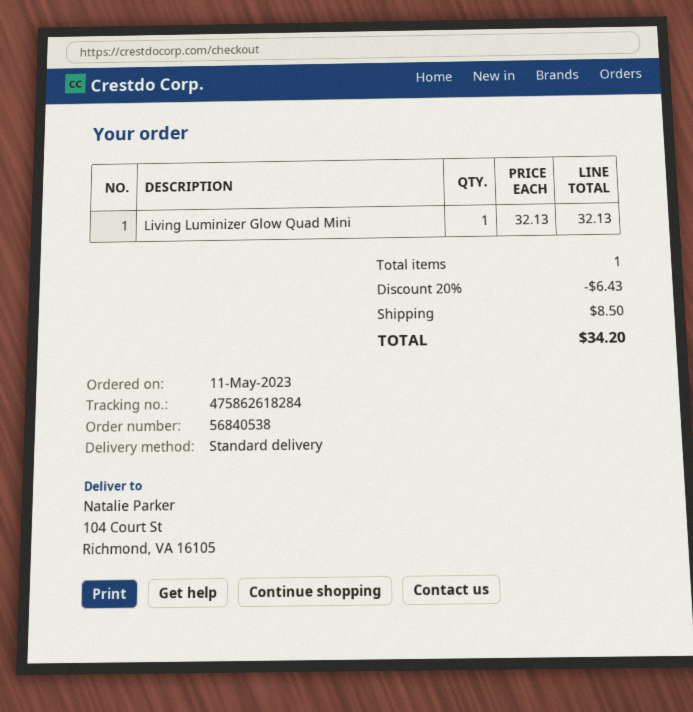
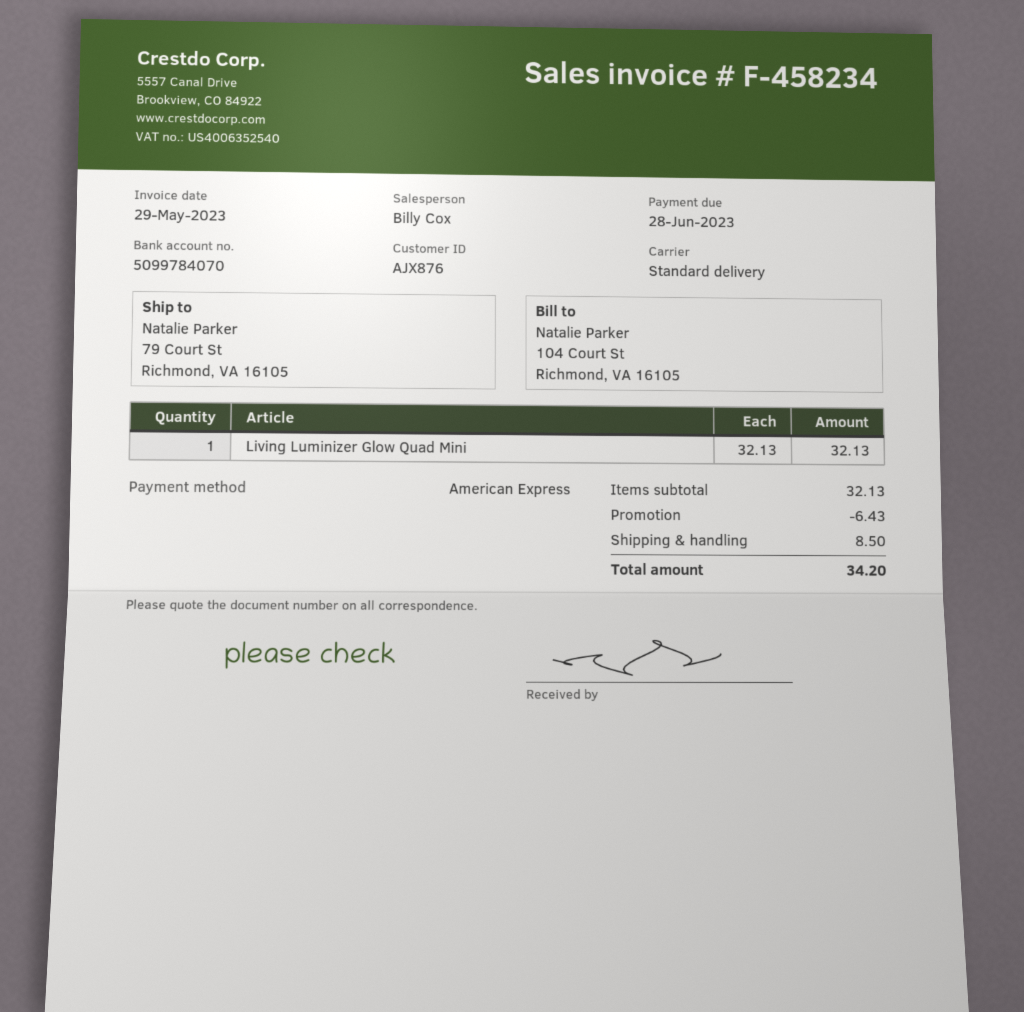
ship to: 104 Court St, Richmond, VA 16105 -> 79 Court St, Richmond, VA 16105

